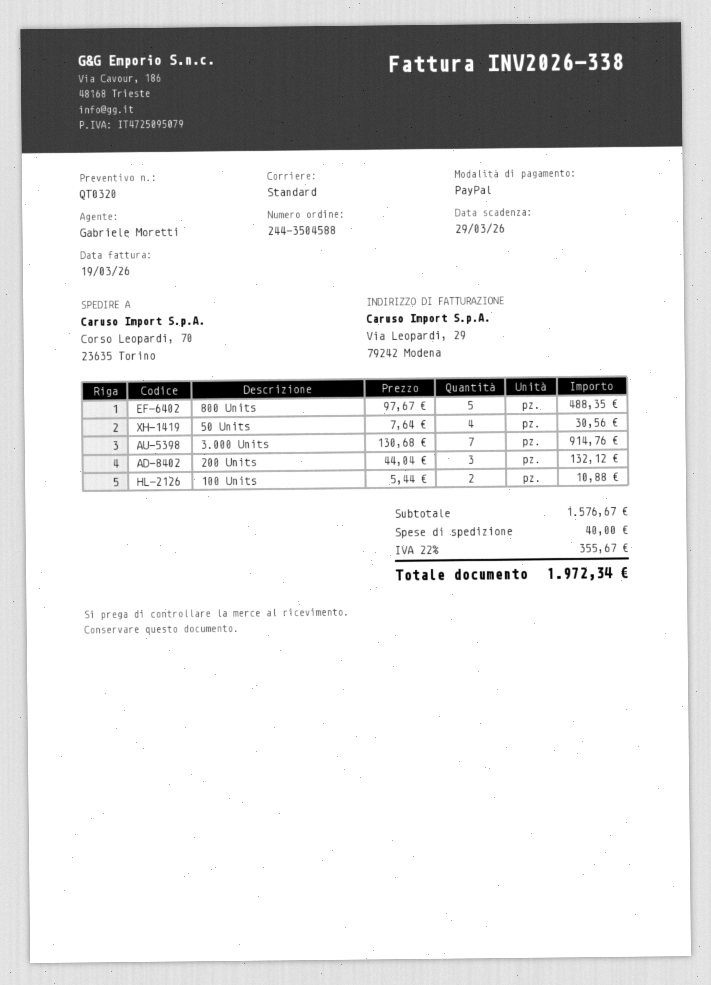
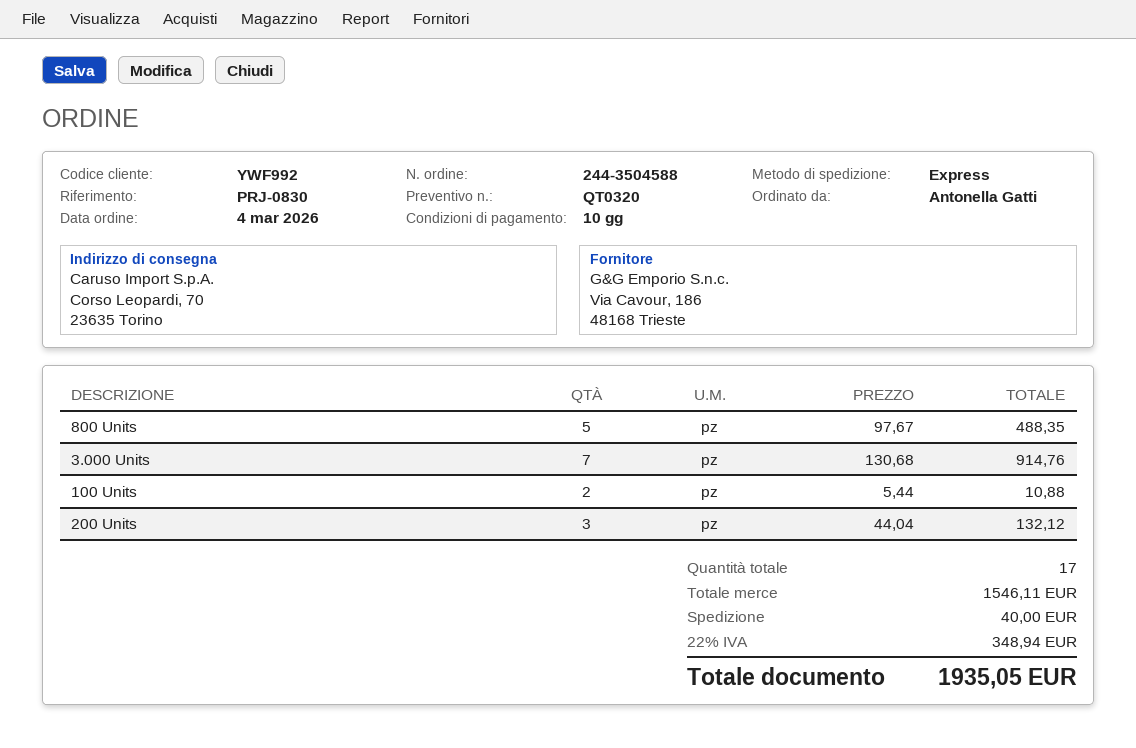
shipping method: standard -> express
50 Units: 4 x 7.64 = 30.56 -> none
subtotal: 1576.67 -> 1546.11
tax: 22% = 355.67 -> 22% = 348.94
total: 1972.34 -> 1935.05

